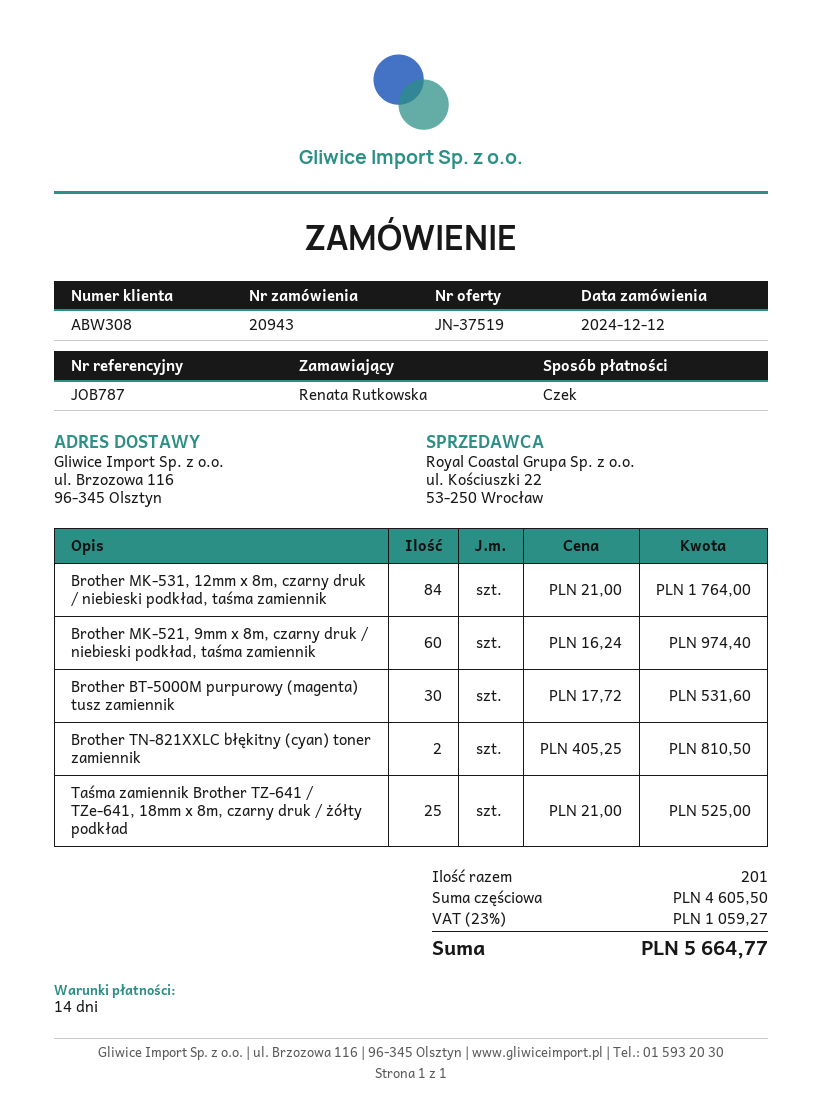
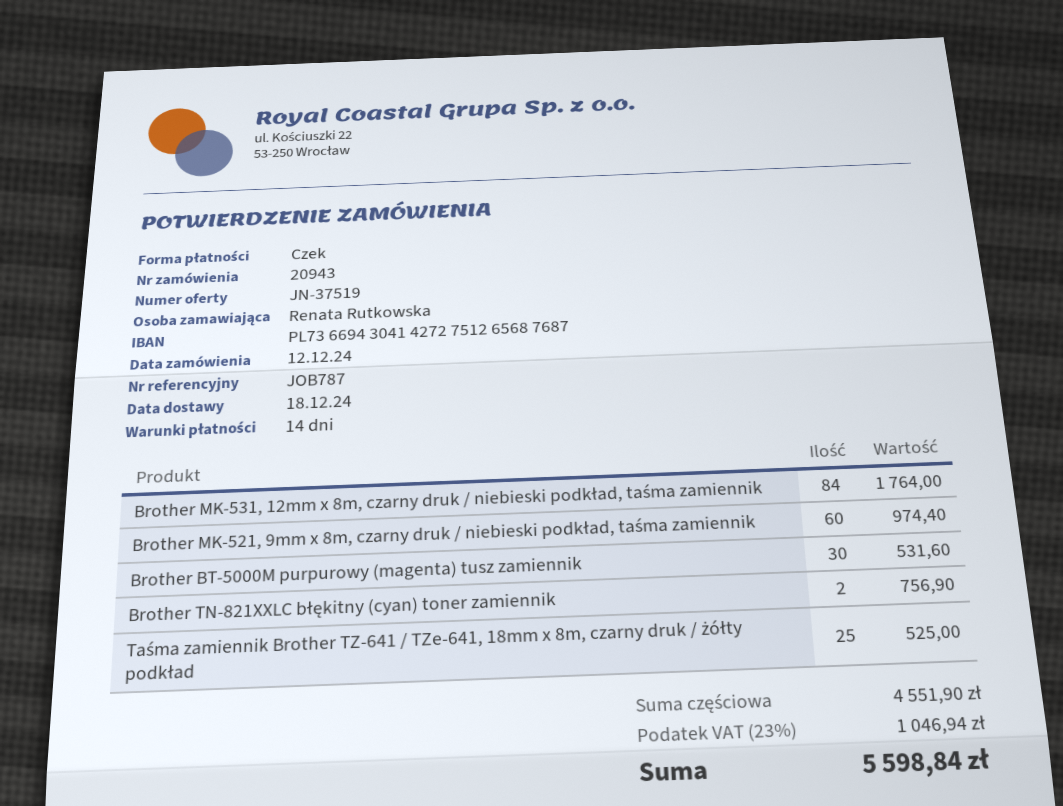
Brother TN-821XXLC błękitny (cyan) toner zamiennik: 2 for 810.50 -> 2 for 756.90
subtotal: 4605.50 -> 4551.90
tax: 23% = 1059.27 -> 23% = 1046.94
total: 5664.77 -> 5598.84

